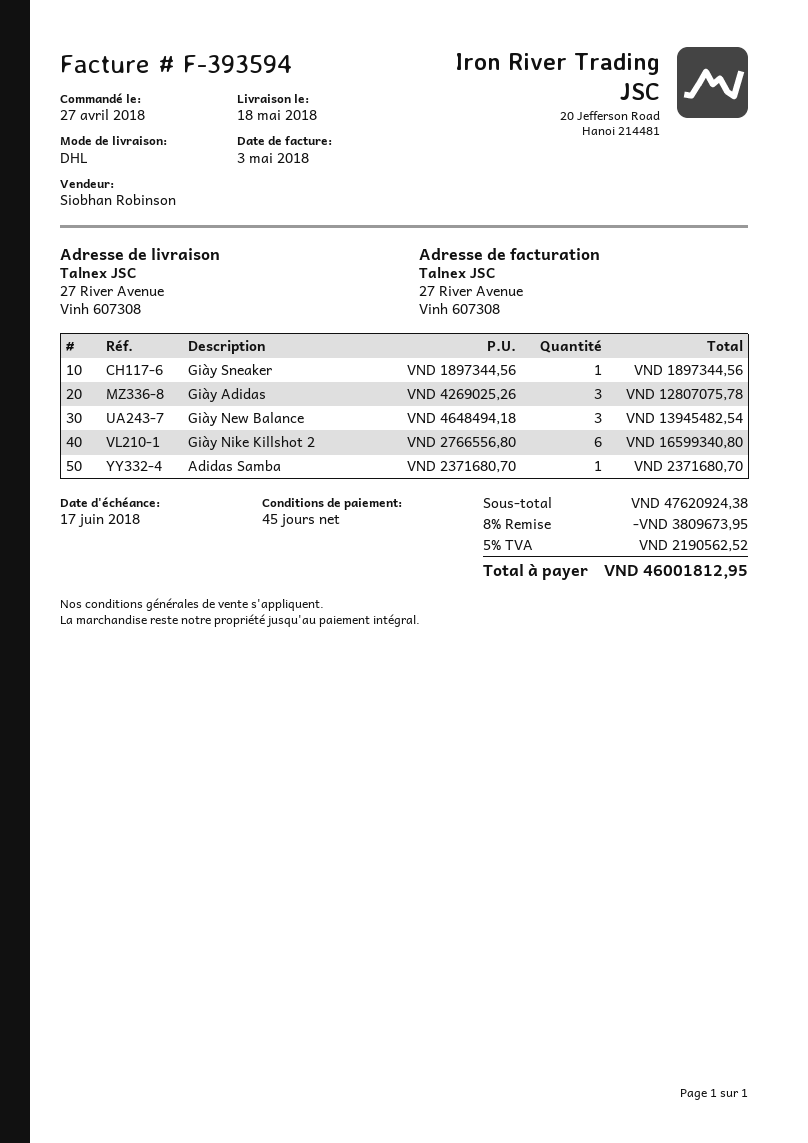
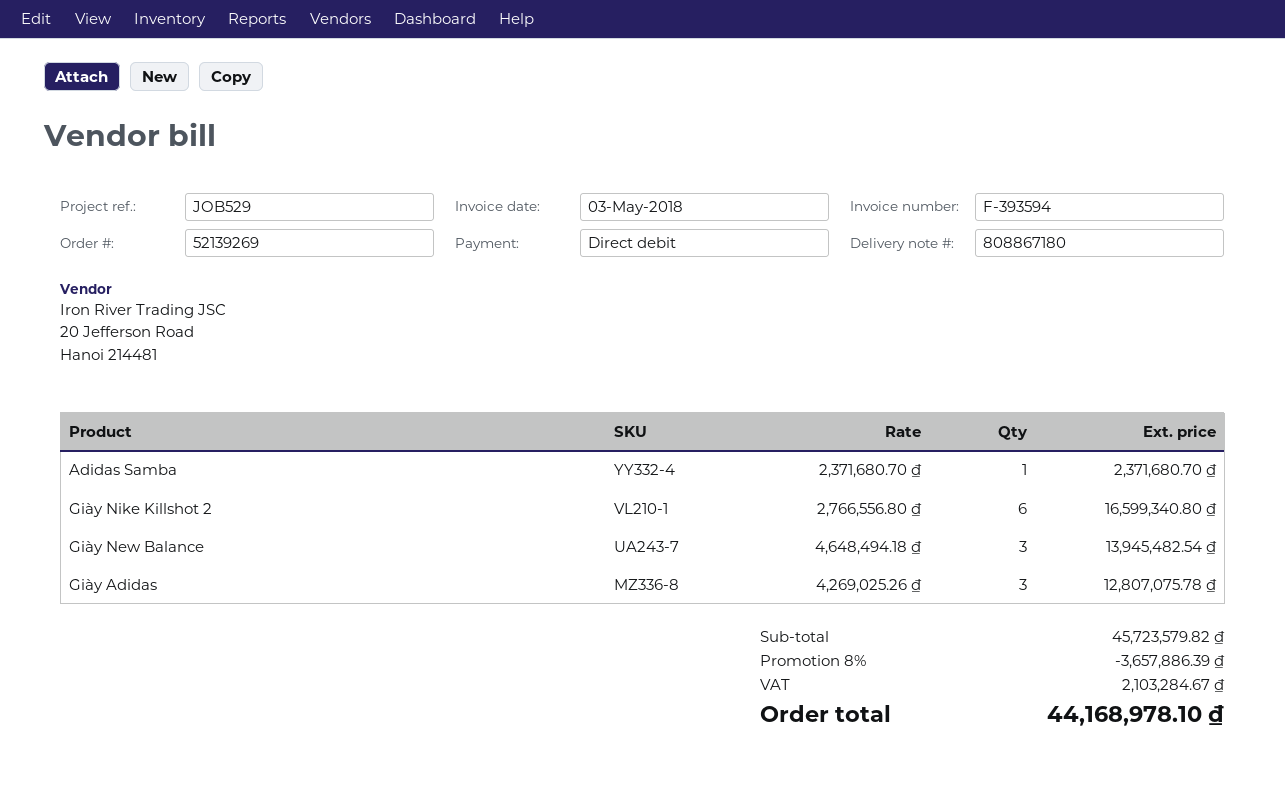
Giày Sneaker: 1 x 1897344.56 = 1897344.56 -> none
subtotal: 47620924.38 -> 45723579.82
discount: 8% = 3809673.95 -> 8% = 3657886.39
tax: 2190562.52 -> 2103284.67
total: 46001812.95 -> 44168978.10

